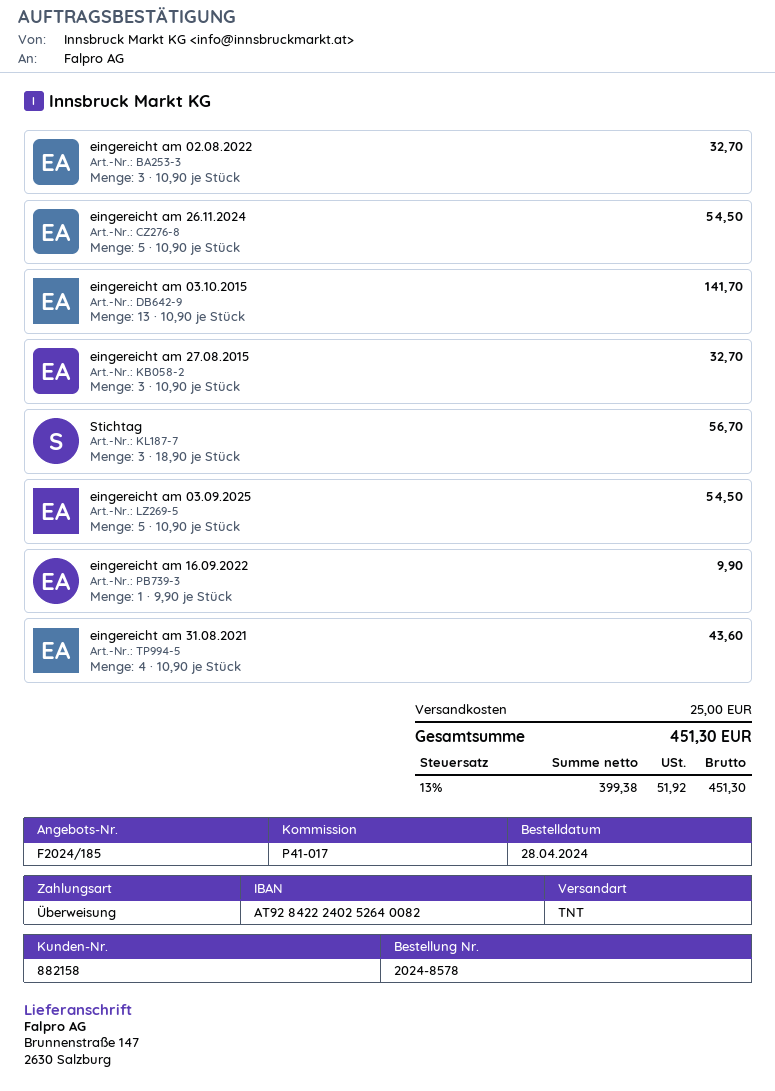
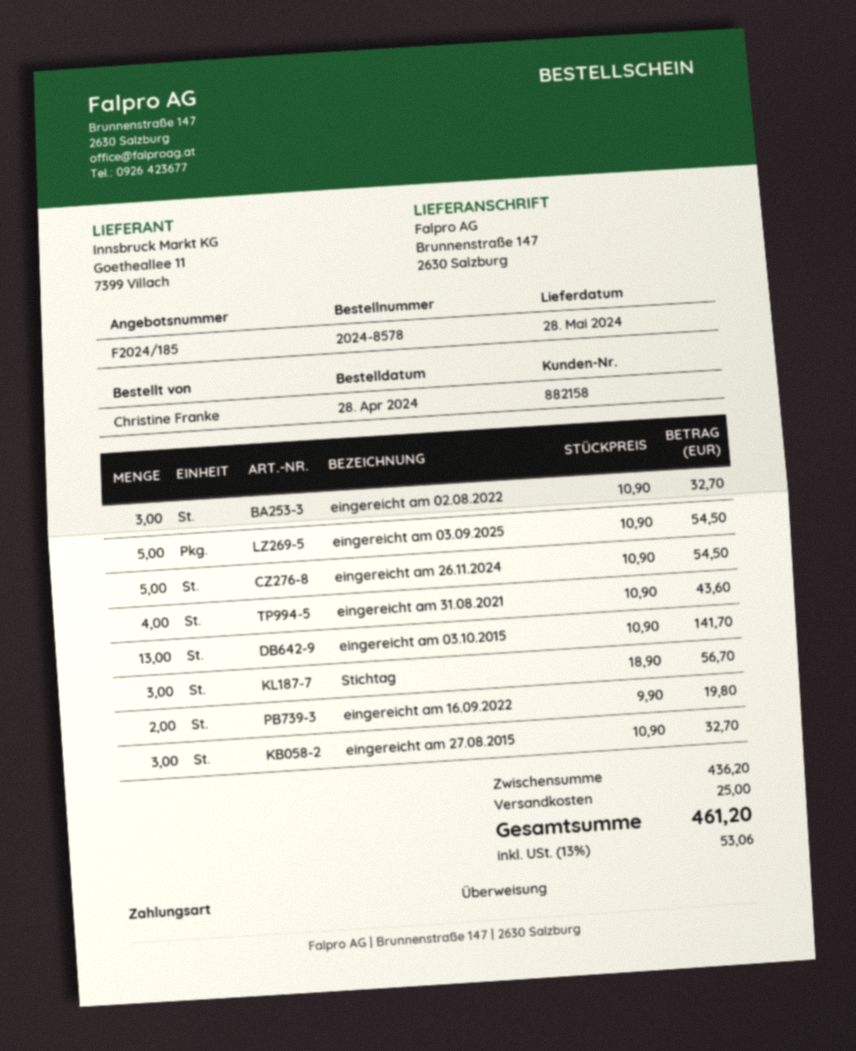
eingereicht am 16.09.2022: 1 x 9.90 = 9.90 -> 2 x 9.90 = 19.80
tax: 13% = 51.92 -> 13% = 53.06
total: 451.30 -> 461.20

